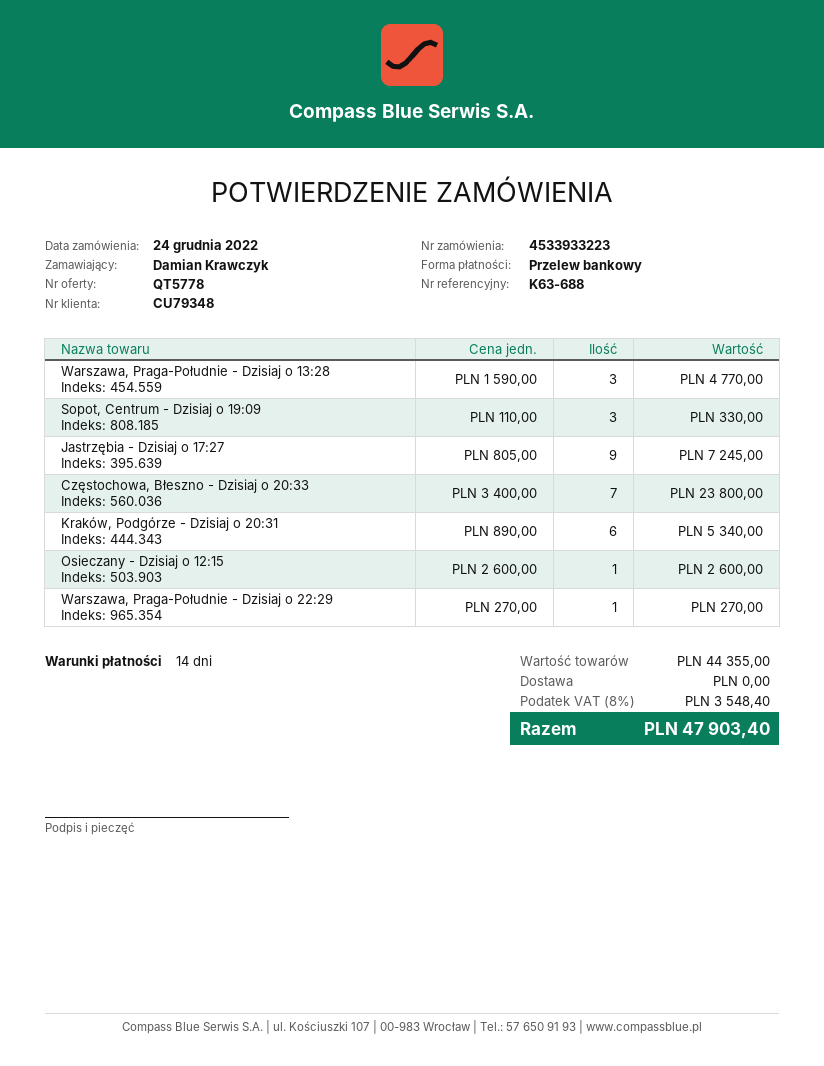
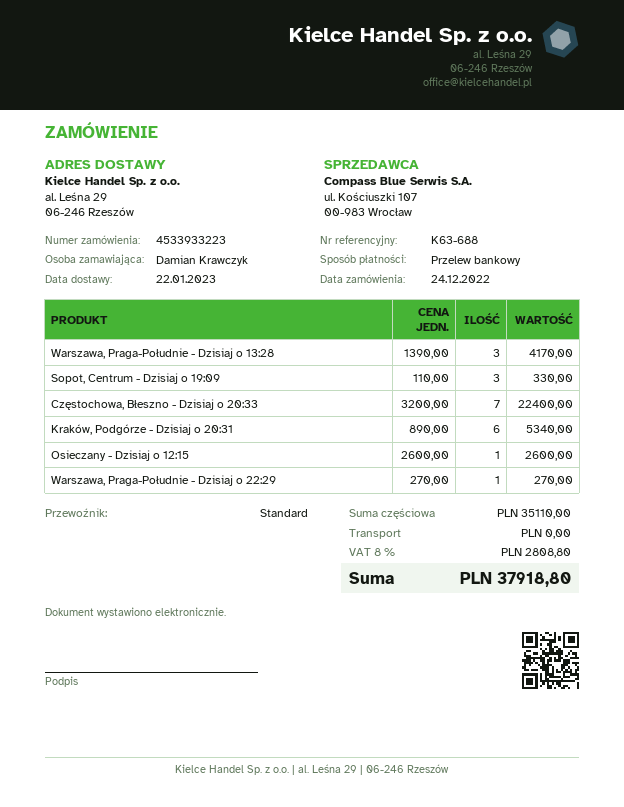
Warszawa, Praga-Południe - Dzisiaj o 13:28: 3 x 1590.00 = 4770.00 -> 3 x 1390.00 = 4170.00
Jastrzębia - Dzisiaj o 17:27: 9 x 805.00 = 7245.00 -> none
Częstochowa, Błeszno - Dzisiaj o 20:33: 7 x 3400.00 = 23800.00 -> 7 x 3200.00 = 22400.00
subtotal: 44355.00 -> 35110.00
tax: 8% = 3548.40 -> 8% = 2808.80
total: 47903.40 -> 37918.80

